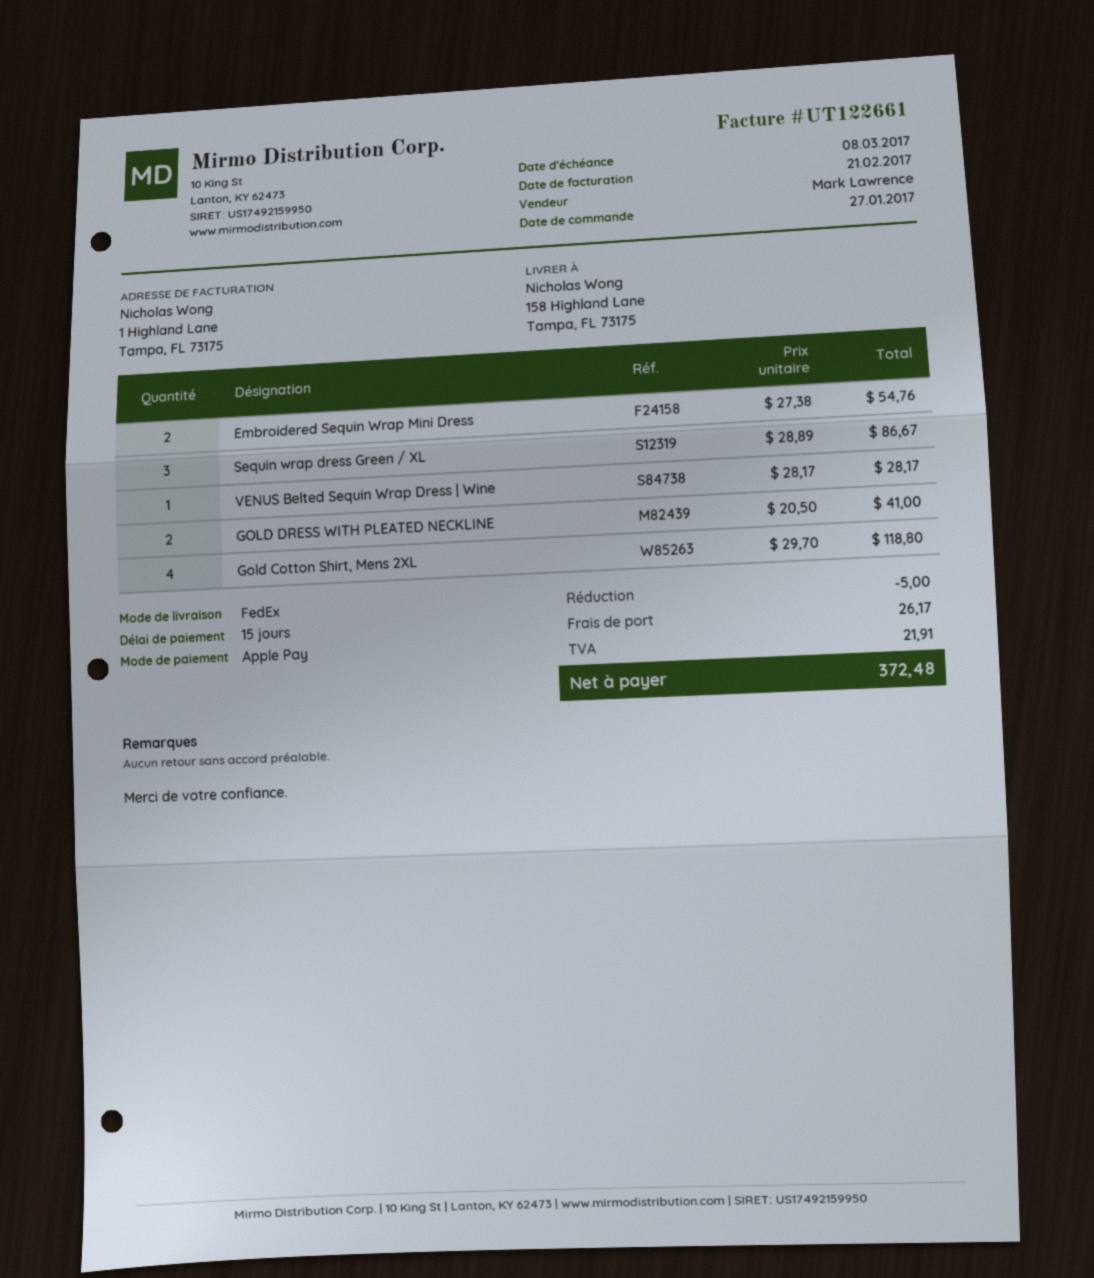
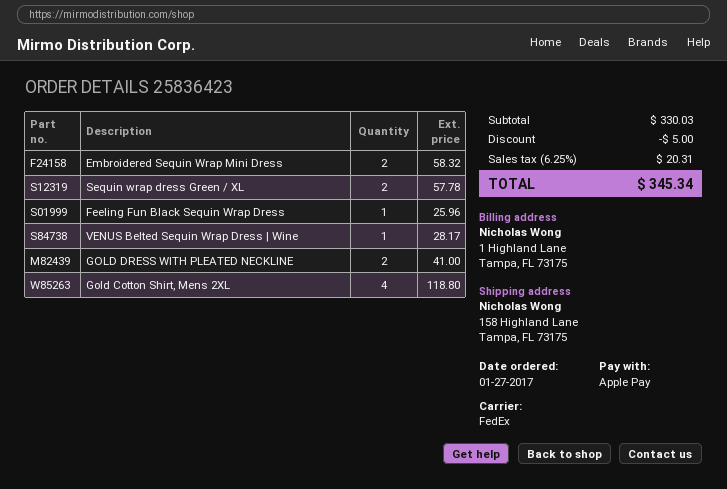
Embroidered Sequin Wrap Mini Dress: 2 for 54.76 -> 2 for 58.32
Sequin wrap dress Green / XL: 3 for 86.67 -> 2 for 57.78
Feeling Fun Black Sequin Wrap Dress: none -> 1 for 25.96
shipping: 26.17 -> none
tax: 21.91 -> 20.31
total: 372.48 -> 345.34

